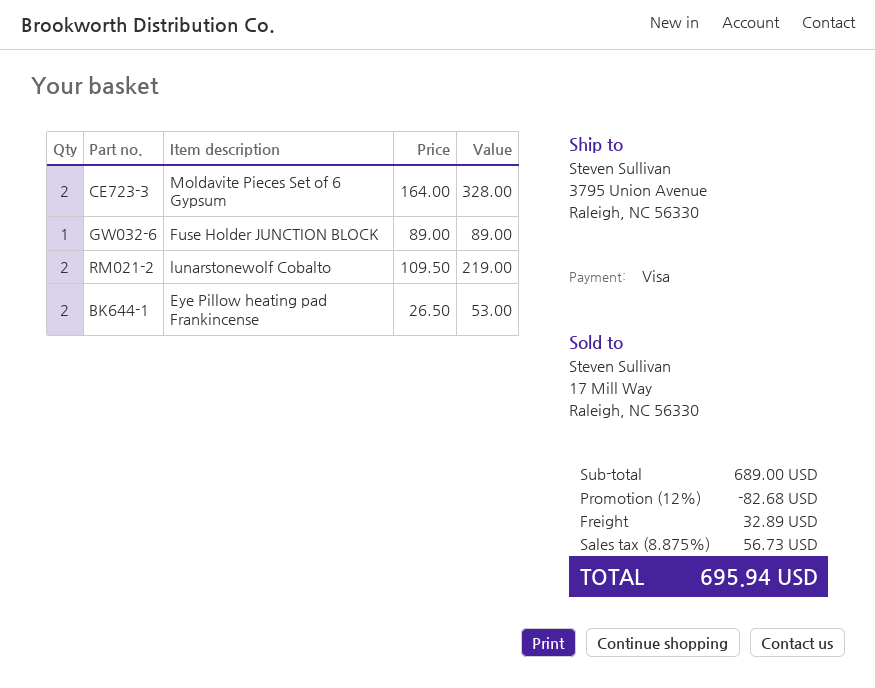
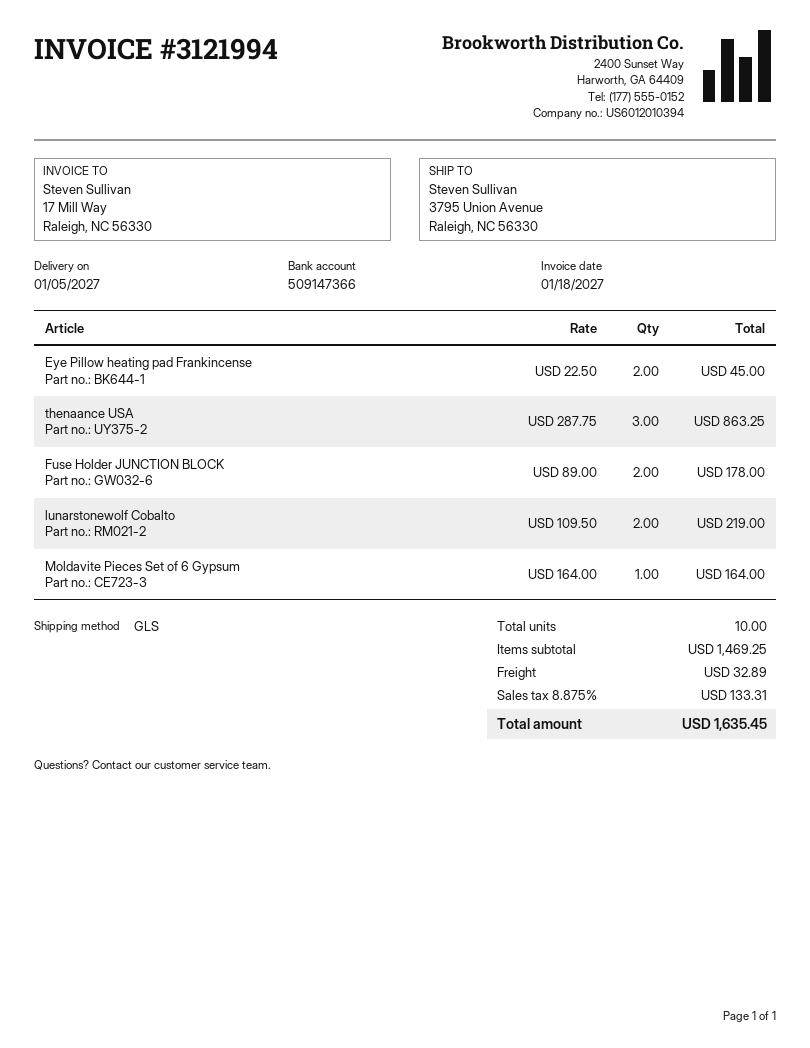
Moldavite Pieces Set of 6 Gypsum: 2 x 164.00 = 328.00 -> 1 x 164.00 = 164.00
Fuse Holder JUNCTION BLOCK: 1 x 89.00 = 89.00 -> 2 x 89.00 = 178.00
Eye Pillow heating pad Frankincense: 2 x 26.50 = 53.00 -> 2 x 22.50 = 45.00
thenaance USA: none -> 3 x 287.75 = 863.25
subtotal: 689.00 -> 1469.25
discount: 12% = 82.68 -> none
tax: 8.875% = 56.73 -> 8.875% = 133.31
total: 695.94 -> 1635.45

